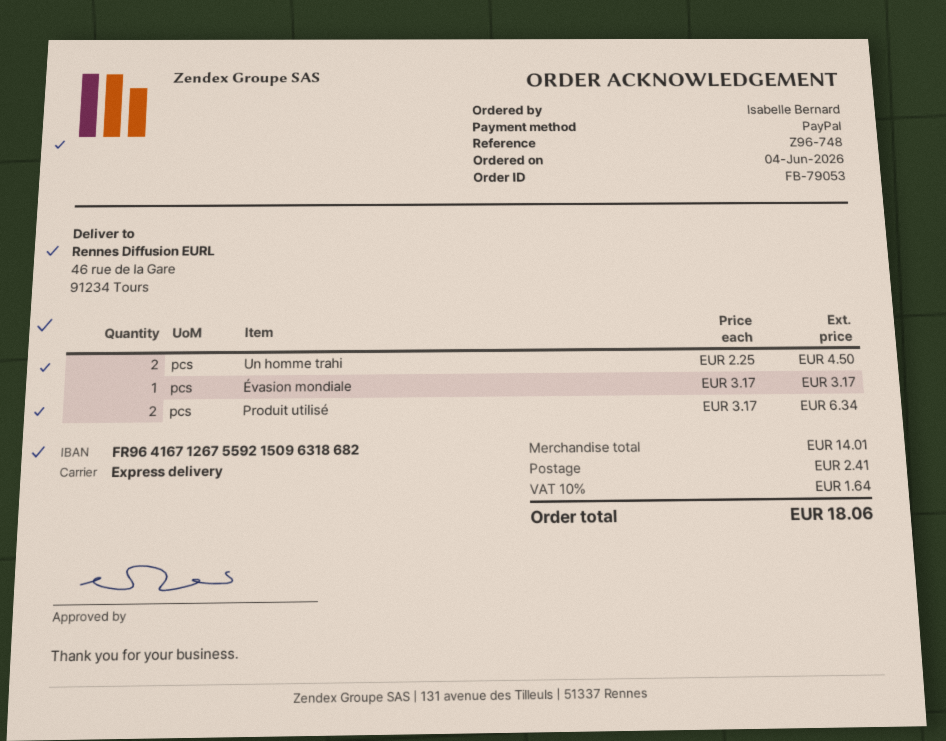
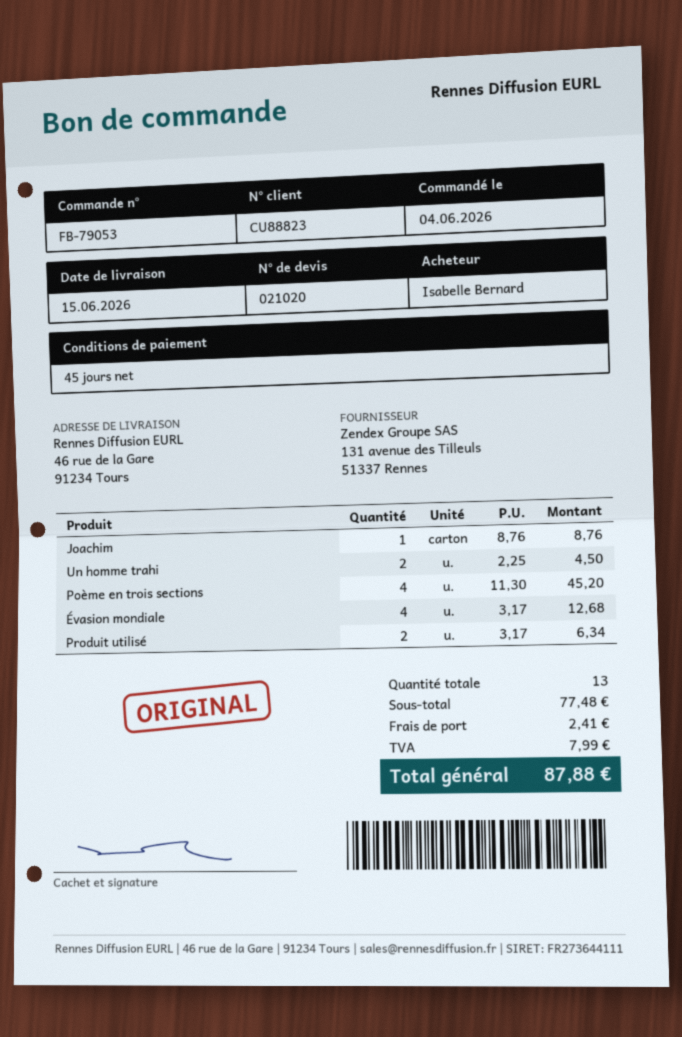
Évasion mondiale: 1 x 3.17 = 3.17 -> 4 x 3.17 = 12.68
Joachim: none -> 1 x 8.76 = 8.76
Poème en trois sections: none -> 4 x 11.30 = 45.20
subtotal: 14.01 -> 77.48
tax: 1.64 -> 7.99
total: 18.06 -> 87.88

